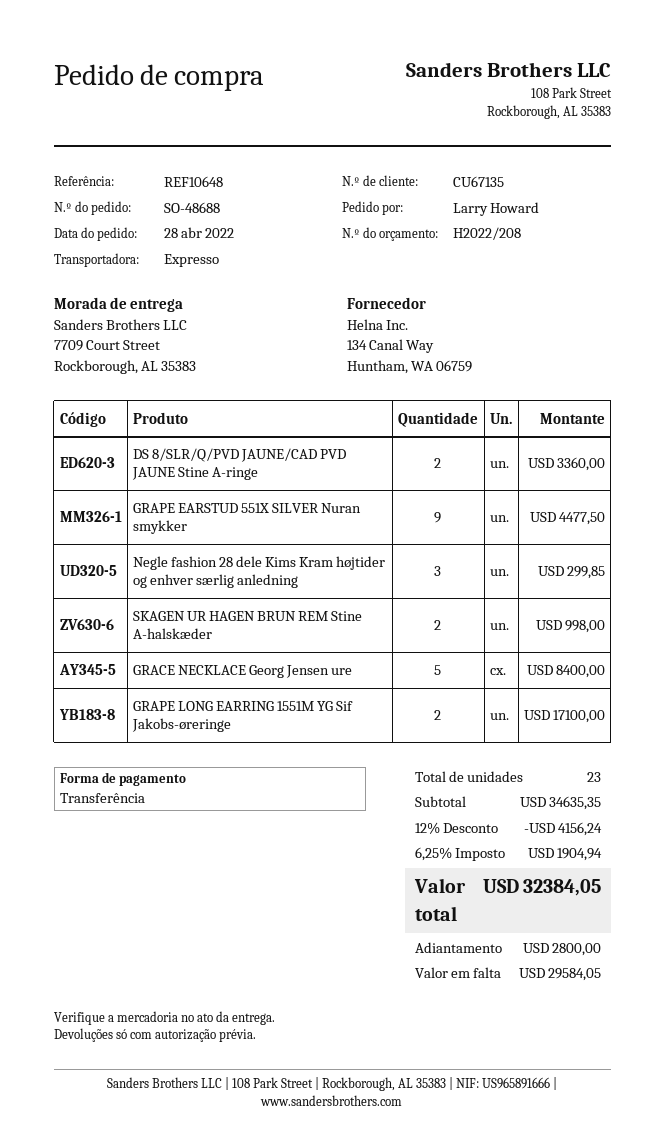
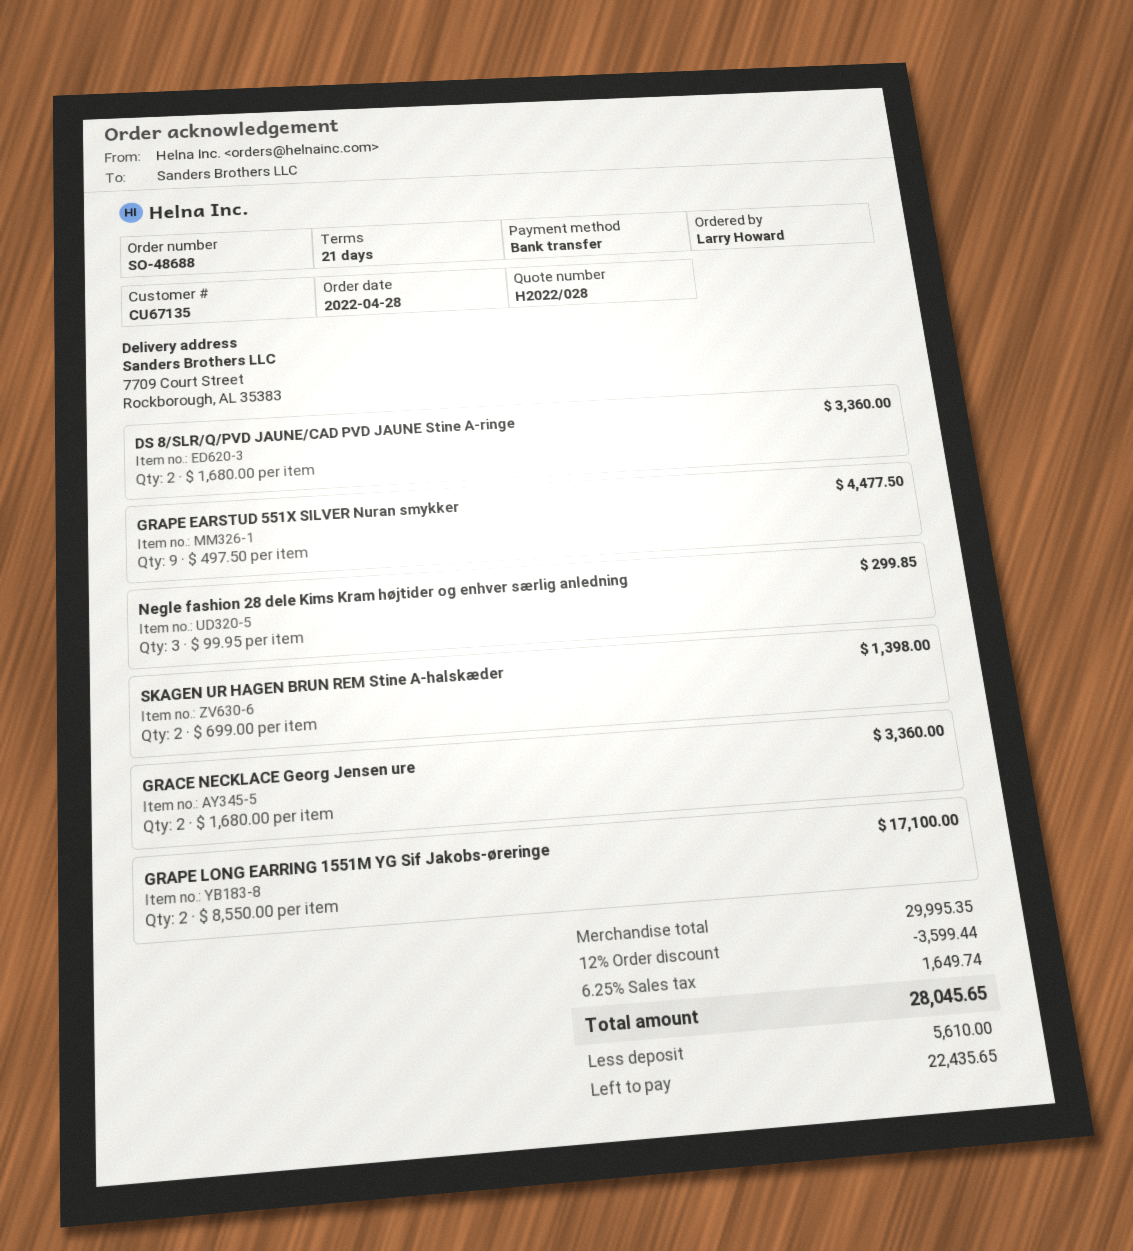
quote number: H2022/208 -> H2022/028
SKAGEN UR HAGEN BRUN REM Stine A-halskæder: 2 for 998.00 -> 2 for 1398.00
GRACE NECKLACE Georg Jensen ure: 5 for 8400.00 -> 2 for 3360.00
subtotal: 34635.35 -> 29995.35
discount: 12% = 4156.24 -> 12% = 3599.44
tax: 6.25% = 1904.94 -> 6.25% = 1649.74
total: 32384.05 -> 28045.65
deposit: 2800.00 -> 5610.00
balance: 29584.05 -> 22435.65

